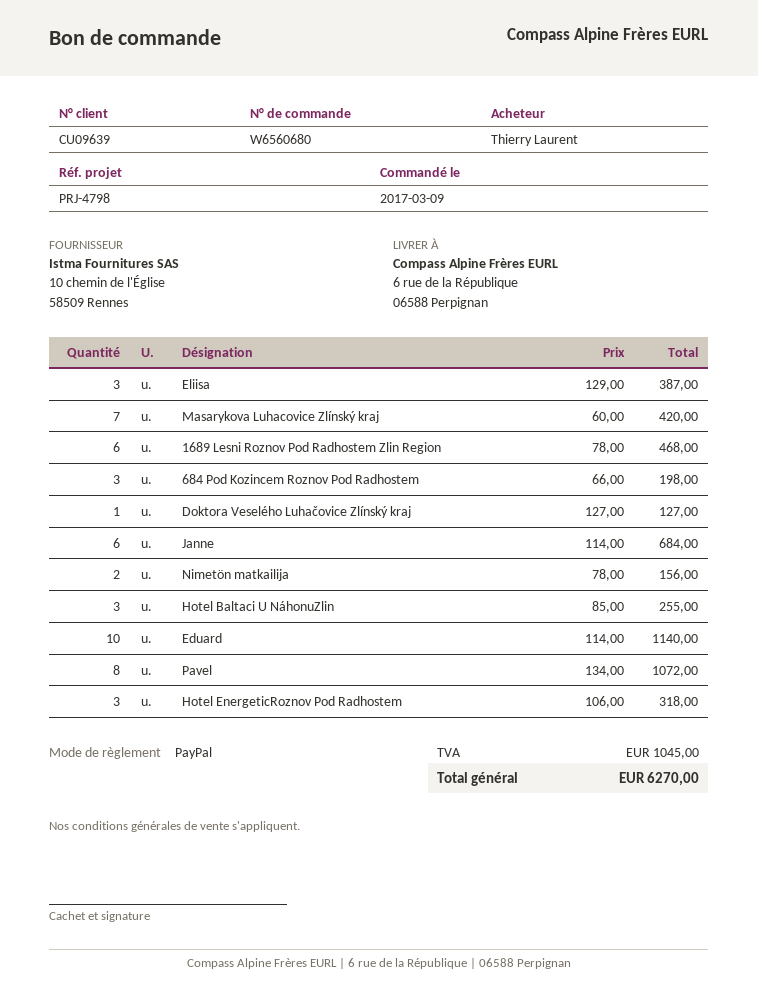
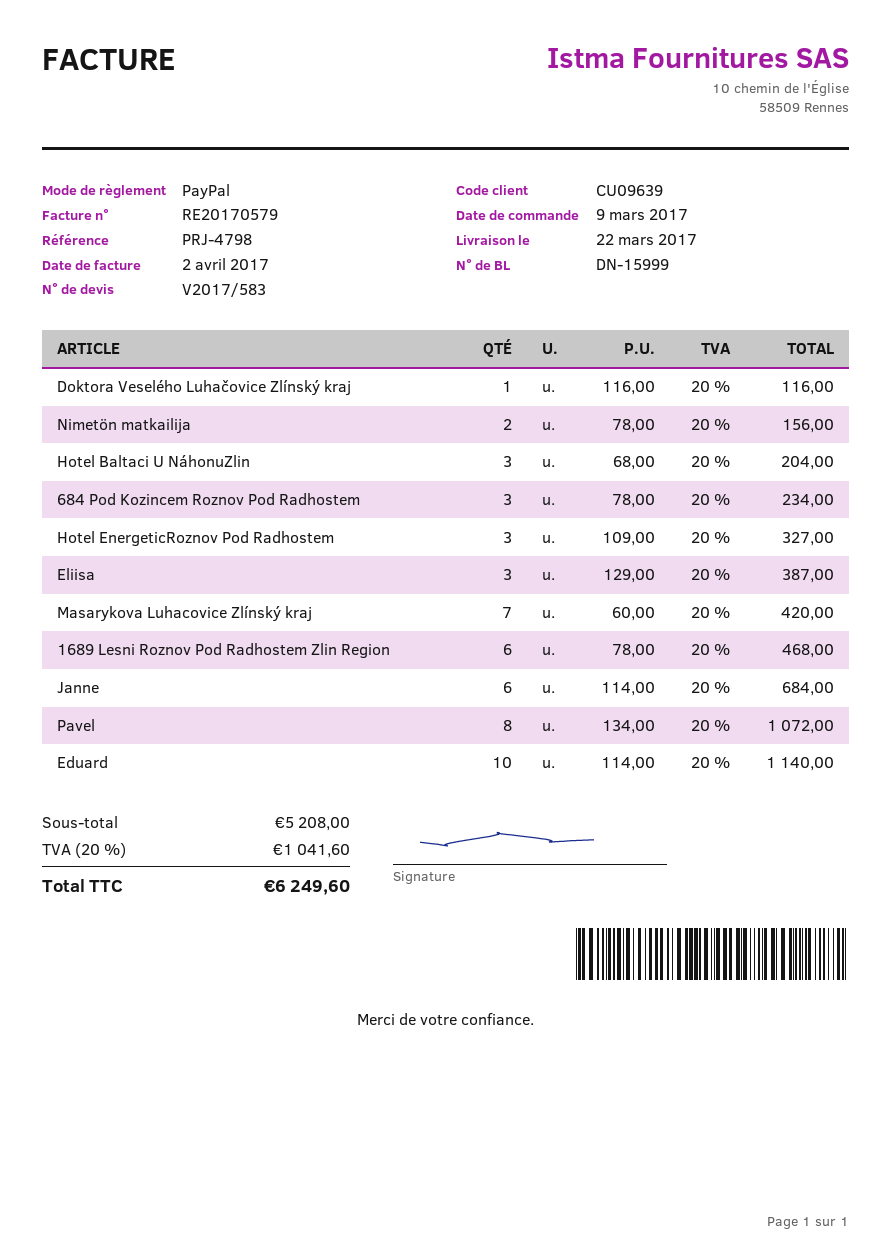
684 Pod Kozincem Roznov Pod Radhostem: 3 x 66.00 = 198.00 -> 3 x 78.00 = 234.00
Doktora Veselého Luhačovice Zlínský kraj: 1 x 127.00 = 127.00 -> 1 x 116.00 = 116.00
Hotel Baltaci U NáhonuZlin: 3 x 85.00 = 255.00 -> 3 x 68.00 = 204.00
Hotel EnergeticRoznov Pod Radhostem: 3 x 106.00 = 318.00 -> 3 x 109.00 = 327.00
tax: 1045.00 -> 1041.60
total: 6270.00 -> 6249.60

